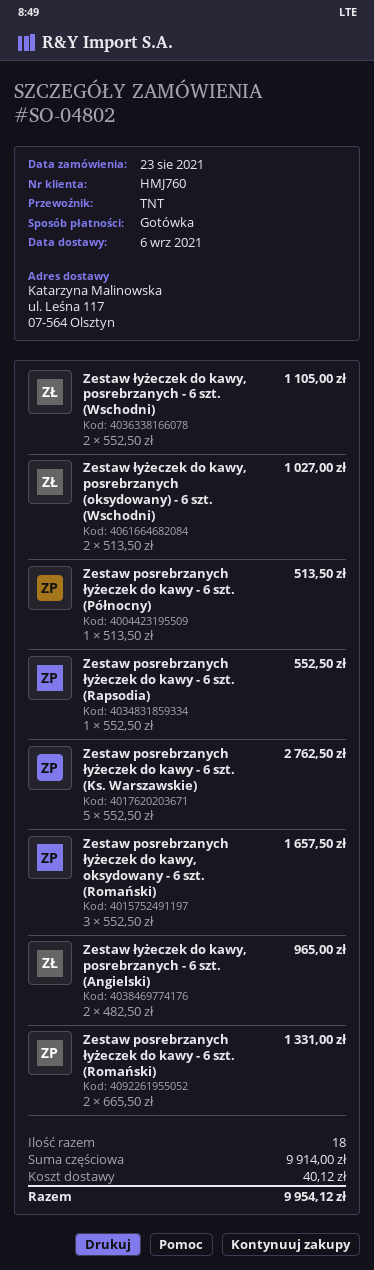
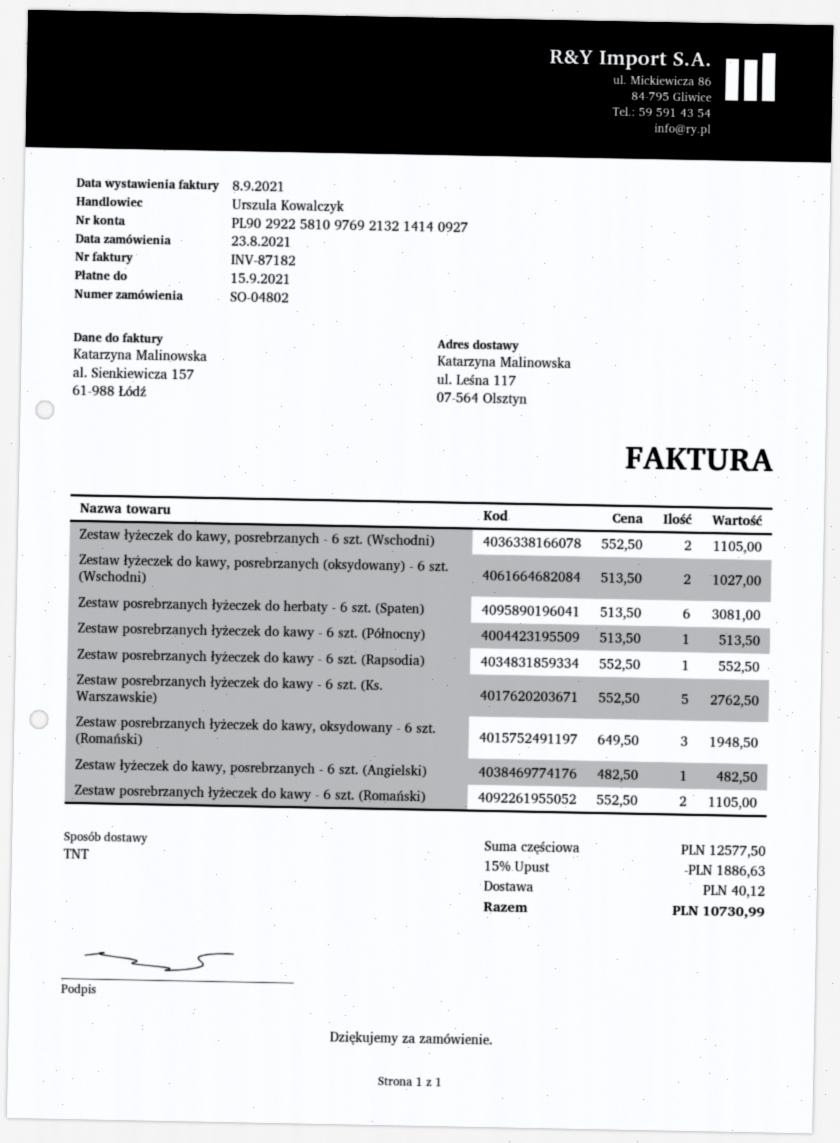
Zestaw posrebrzanych łyżeczek do kawy, oksydowany - 6 szt. (Romański): 3 x 552.50 = 1657.50 -> 3 x 649.50 = 1948.50
Zestaw łyżeczek do kawy, posrebrzanych - 6 szt. (Angielski): 2 x 482.50 = 965.00 -> 1 x 482.50 = 482.50
Zestaw posrebrzanych łyżeczek do kawy - 6 szt. (Romański): 2 x 665.50 = 1331.00 -> 2 x 552.50 = 1105.00
Zestaw posrebrzanych łyżeczek do herbaty - 6 szt. (Spaten): none -> 6 x 513.50 = 3081.00
subtotal: 9914.00 -> 12577.50
discount: none -> 15% = 1886.63
total: 9954.12 -> 10730.99

